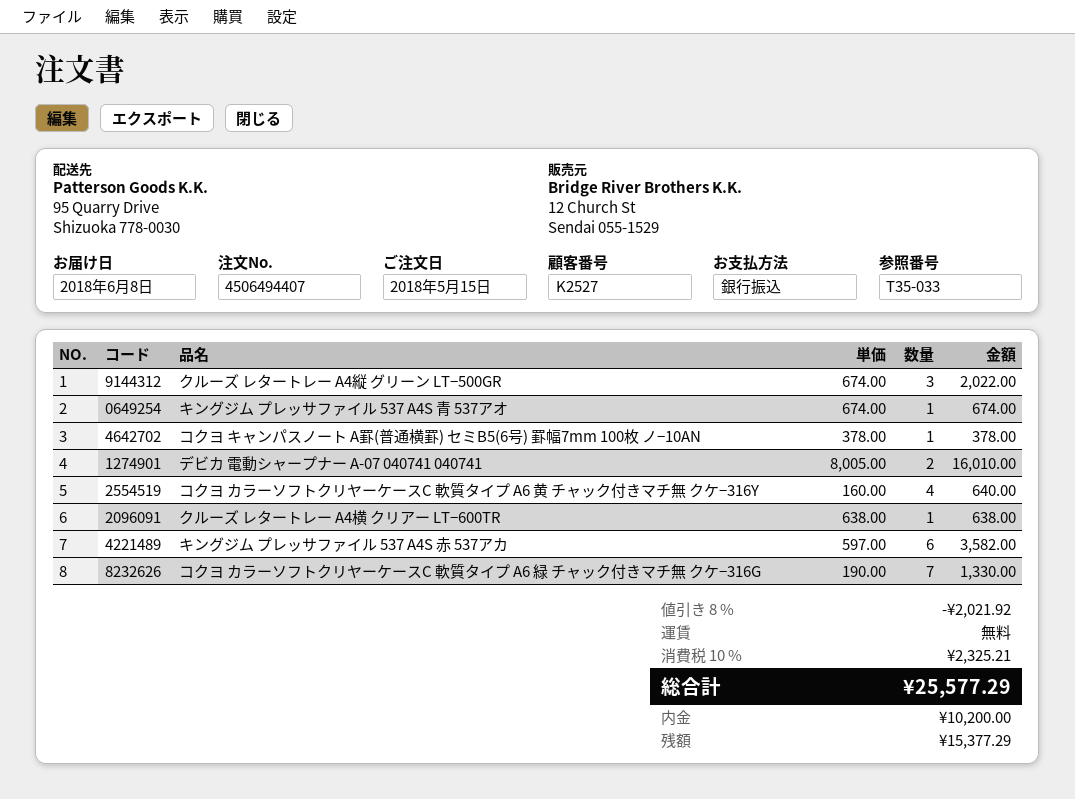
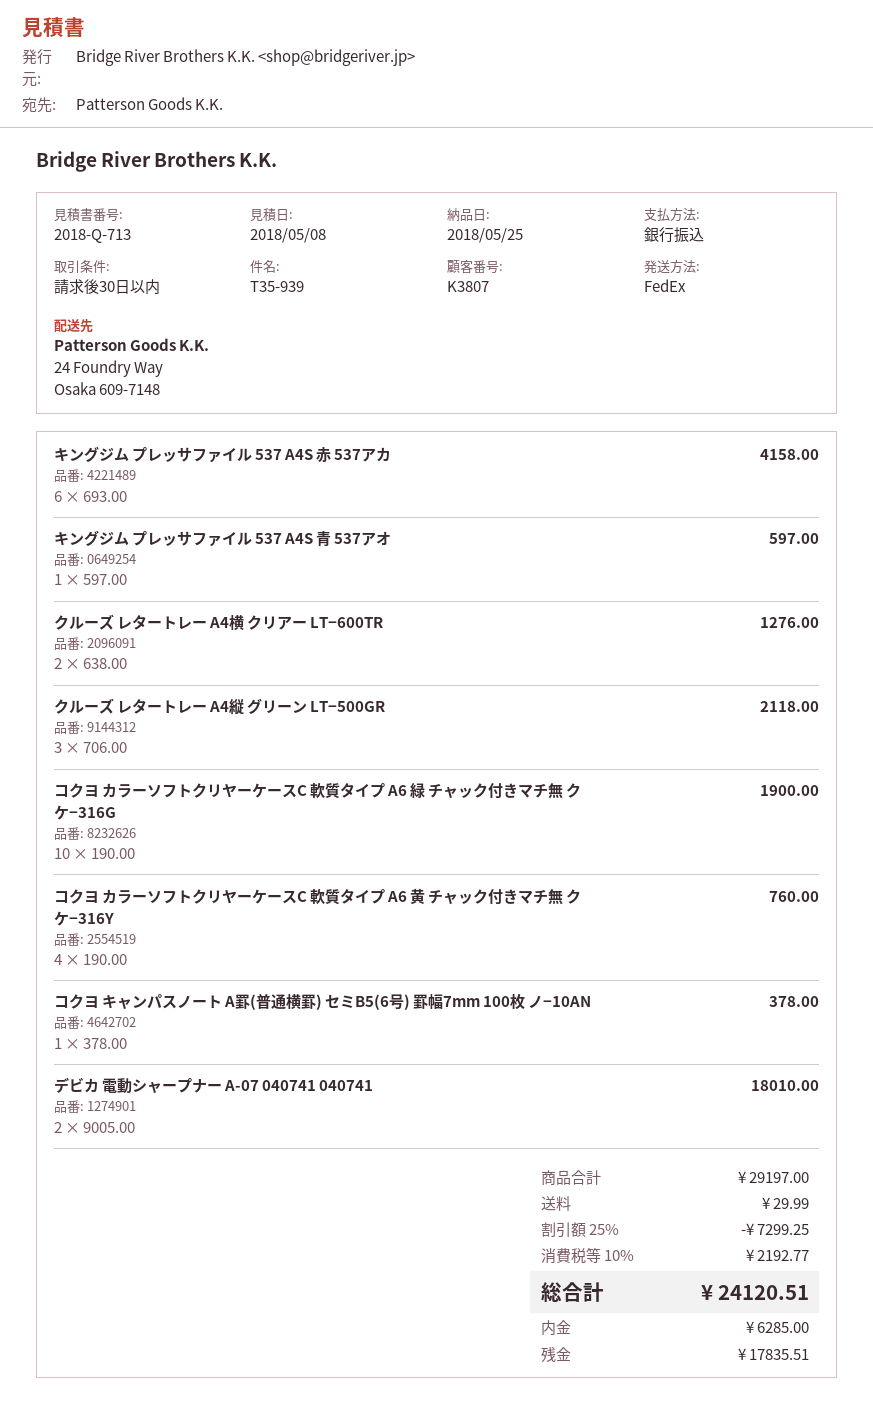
delivery date: 2018-06-08 -> 2018-05-25
customer number: K2527 -> K3807
reference: T35-033 -> T35-939
ship to: 95 Quarry Drive, Shizuoka 778-0030 -> 24 Foundry Way, Osaka 609-7148
クルーズ レタートレー A4縦 グリーン LT−500GR: 3 x 674.00 = 2022.00 -> 3 x 706.00 = 2118.00
キングジム プレッサファイル 537 A4S 青 537アオ: 1 x 674.00 = 674.00 -> 1 x 597.00 = 597.00
デビカ 電動シャープナー A-07 040741 040741: 2 x 8005.00 = 16010.00 -> 2 x 9005.00 = 18010.00
コクヨ カラーソフトクリヤーケースC 軟質タイプ A6 黄 チャック付きマチ無 クケ−316Y: 4 x 160.00 = 640.00 -> 4 x 190.00 = 760.00
クルーズ レタートレー A4横 クリアー LT−600TR: 1 x 638.00 = 638.00 -> 2 x 638.00 = 1276.00
キングジム プレッサファイル 537 A4S 赤 537アカ: 6 x 597.00 = 3582.00 -> 6 x 693.00 = 4158.00
コクヨ カラーソフトクリヤーケースC 軟質タイプ A6 緑 チャック付きマチ無 クケ−316G: 7 x 190.00 = 1330.00 -> 10 x 190.00 = 1900.00
discount: 8% = 2021.92 -> 25% = 7299.25
shipping: 0.00 -> 29.99
tax: 10% = 2325.21 -> 10% = 2192.77
total: 25577.29 -> 24120.51
deposit: 10200.00 -> 6285.00
balance: 15377.29 -> 17835.51

